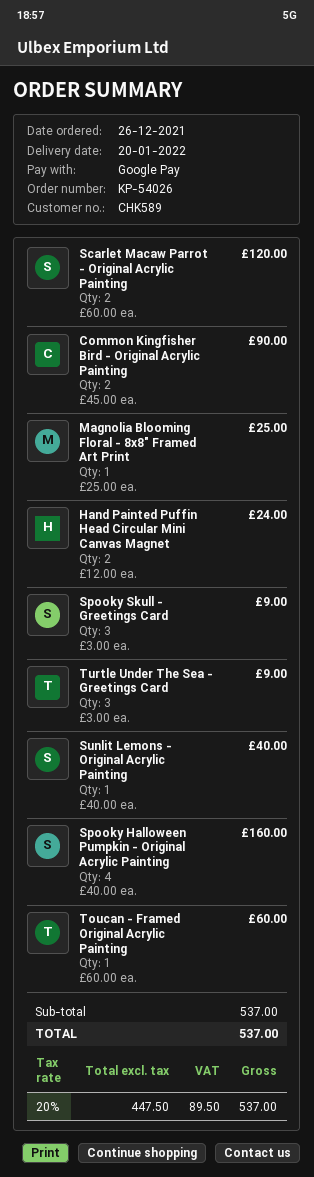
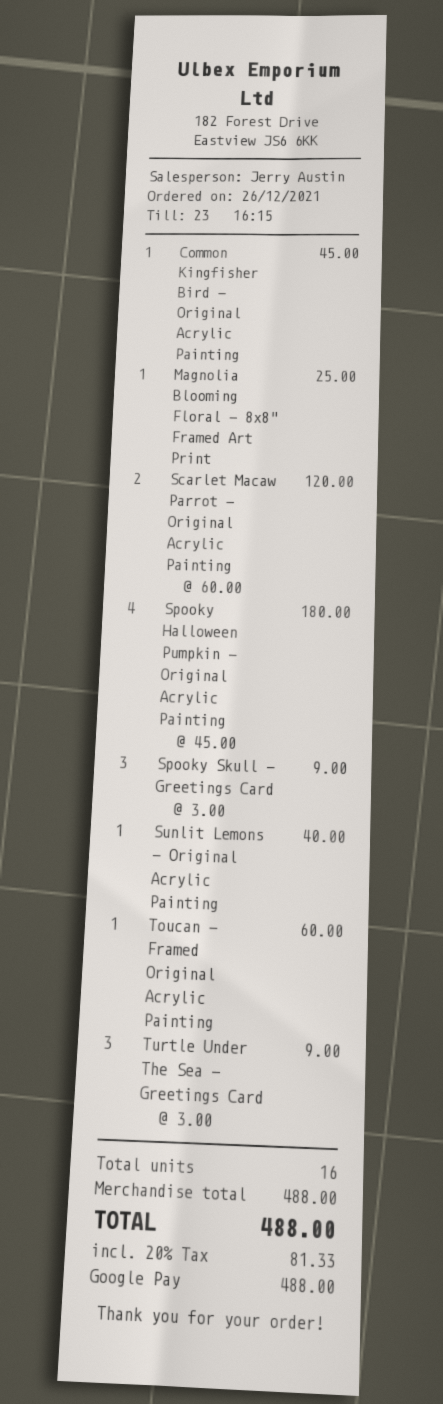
Common Kingfisher Bird - Original Acrylic Painting: 2 x 45.00 = 90.00 -> 1 x 45.00 = 45.00
Hand Painted Puffin Head Circular Mini Canvas Magnet: 2 x 12.00 = 24.00 -> none
Spooky Halloween Pumpkin - Original Acrylic Painting: 4 x 40.00 = 160.00 -> 4 x 45.00 = 180.00
subtotal: 537.00 -> 488.00
tax: 20% = 89.50 -> 20% = 81.33
total: 537.00 -> 488.00

